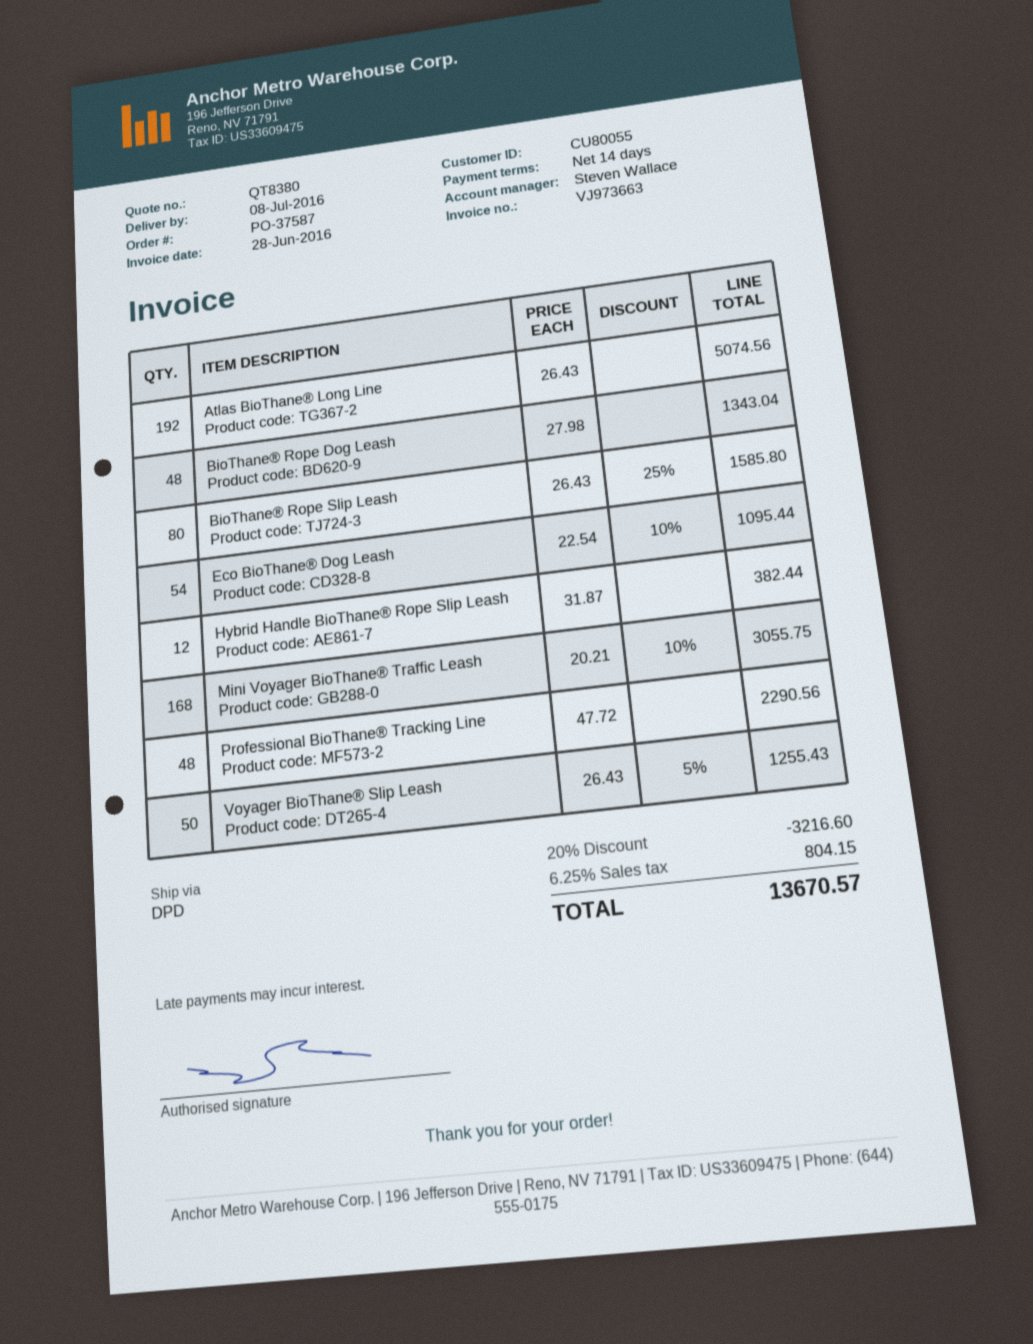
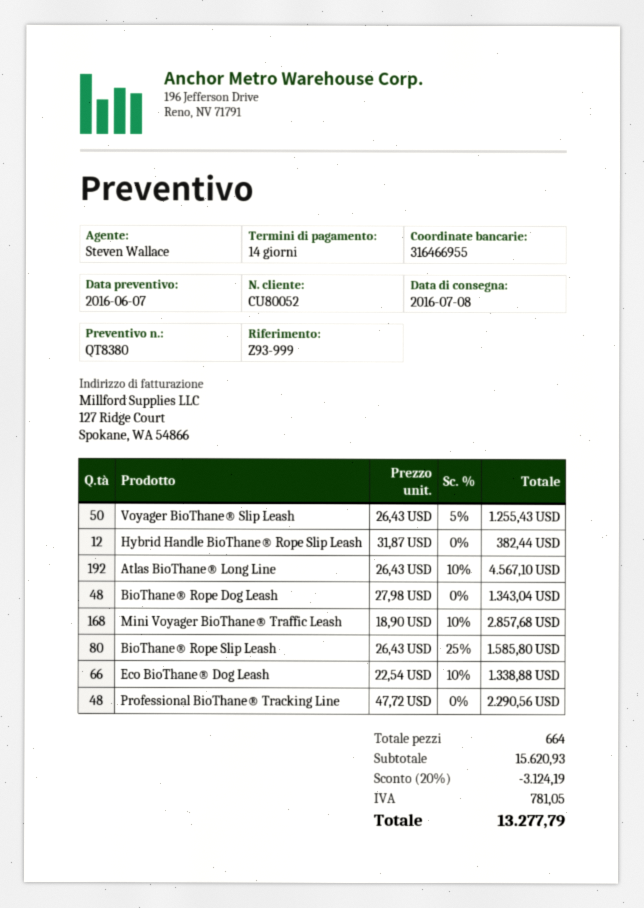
customer number: CU80055 -> CU80052
Atlas BioThane® Long Line: 192 x 26.43 = 5074.56 -> 192 x 26.43 - 10% = 4567.10
Eco BioThane® Dog Leash: 54 x 22.54 - 10% = 1095.44 -> 66 x 22.54 - 10% = 1338.88
Mini Voyager BioThane® Traffic Leash: 168 x 20.21 - 10% = 3055.75 -> 168 x 18.90 - 10% = 2857.68
discount: 20% = 3216.60 -> 20% = 3124.19
tax: 804.15 -> 781.05
total: 13670.57 -> 13277.79

